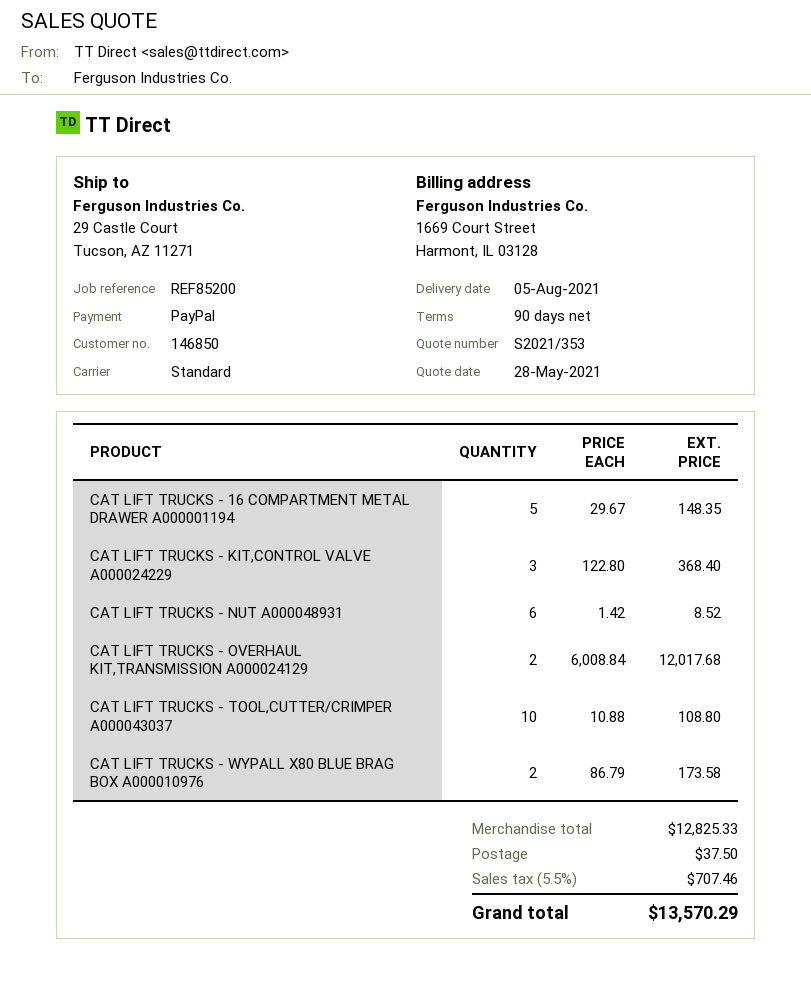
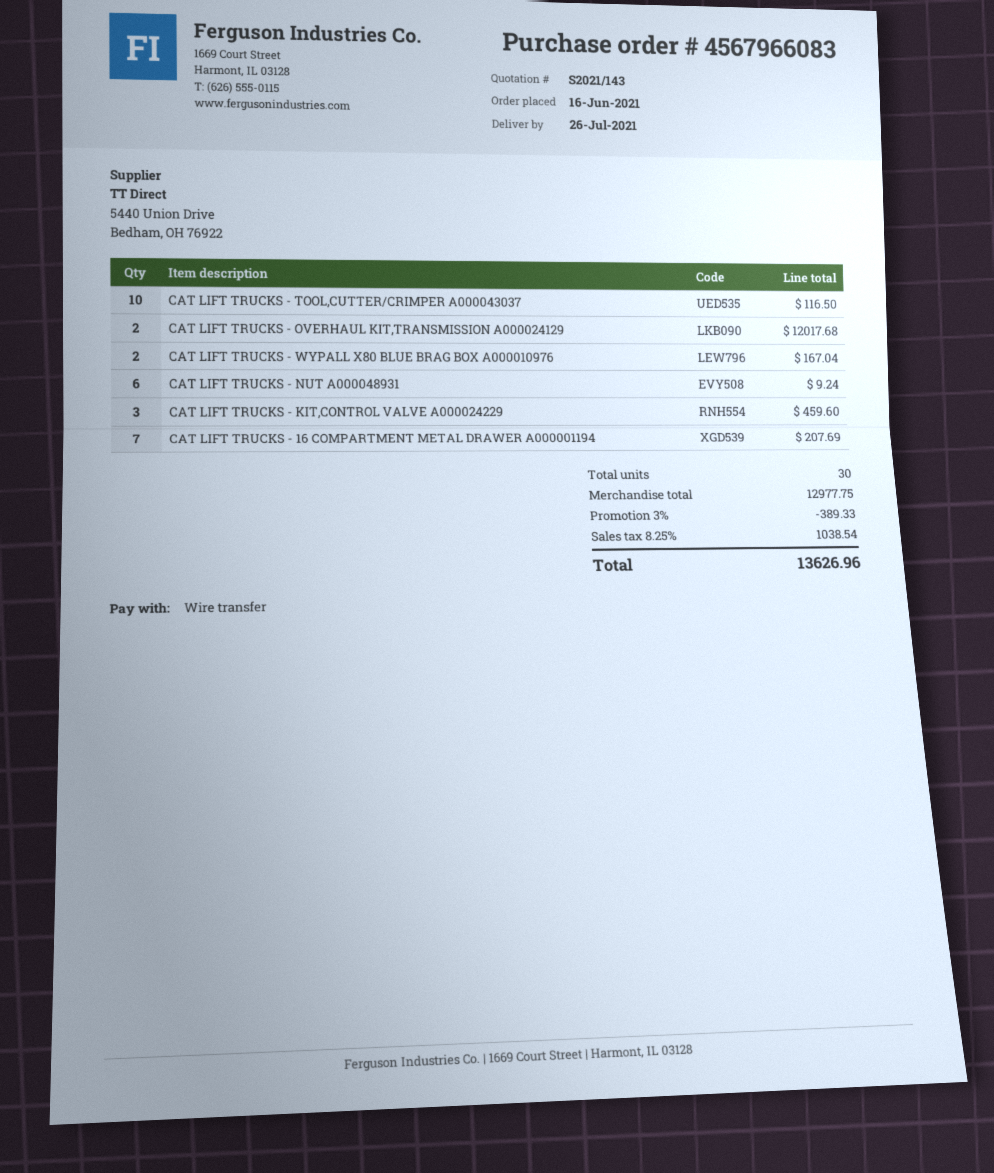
quote number: S2021/353 -> S2021/143
delivery date: 2021-08-05 -> 2021-07-26
payment method: PayPal -> bank transfer
CAT LIFT TRUCKS - 16 COMPARTMENT METAL DRAWER A000001194: 5 for 148.35 -> 7 for 207.69
CAT LIFT TRUCKS - KIT,CONTROL VALVE A000024229: 3 for 368.40 -> 3 for 459.60
CAT LIFT TRUCKS - NUT A000048931: 6 for 8.52 -> 6 for 9.24
CAT LIFT TRUCKS - TOOL,CUTTER/CRIMPER A000043037: 10 for 108.80 -> 10 for 116.50
CAT LIFT TRUCKS - WYPALL X80 BLUE BRAG BOX A000010976: 2 for 173.58 -> 2 for 167.04
subtotal: 12825.33 -> 12977.75
discount: none -> 3% = 389.33
shipping: 37.50 -> none
tax: 5.5% = 707.46 -> 8.25% = 1038.54
total: 13570.29 -> 13626.96

